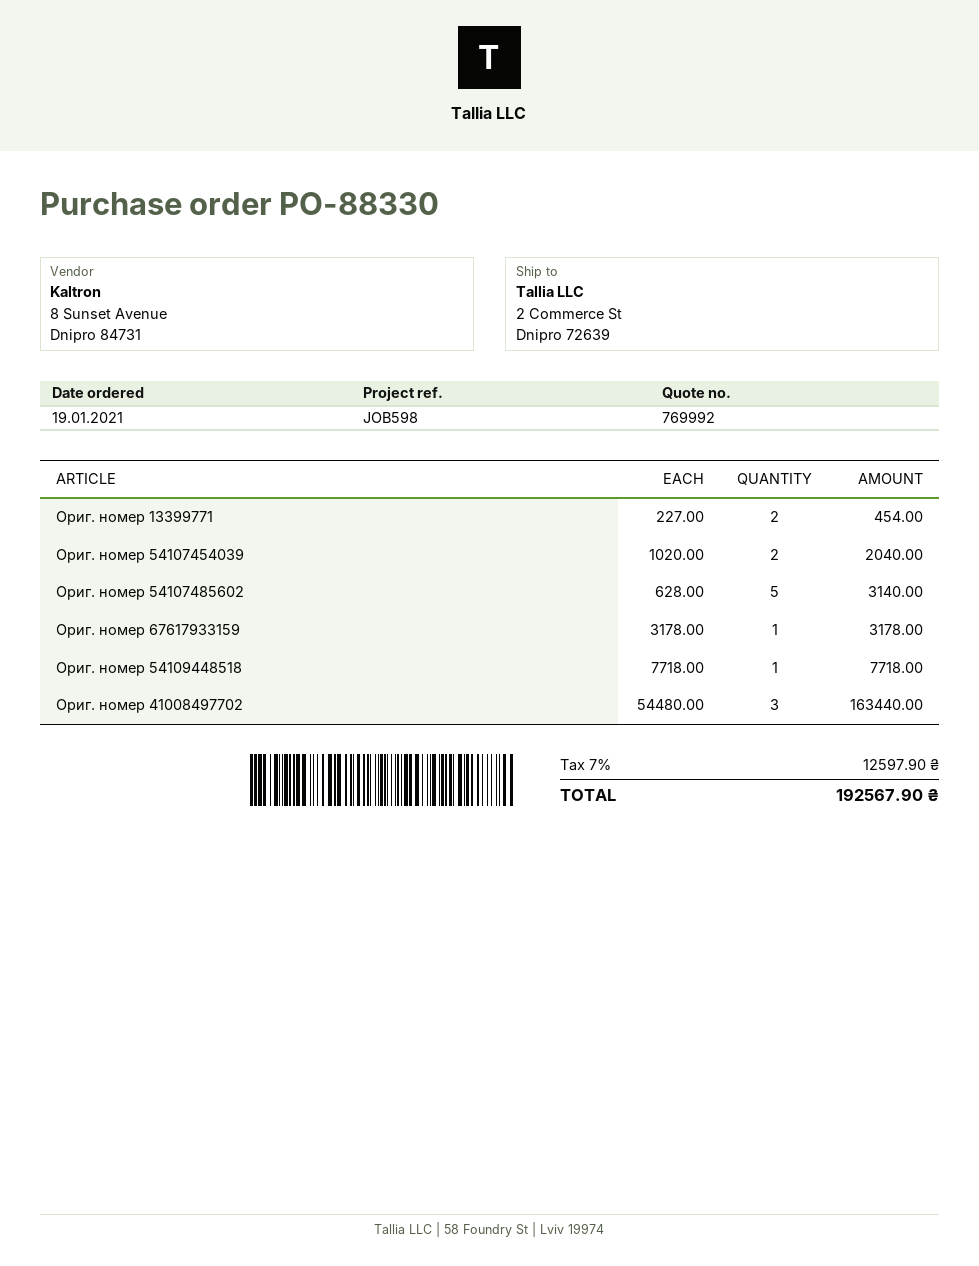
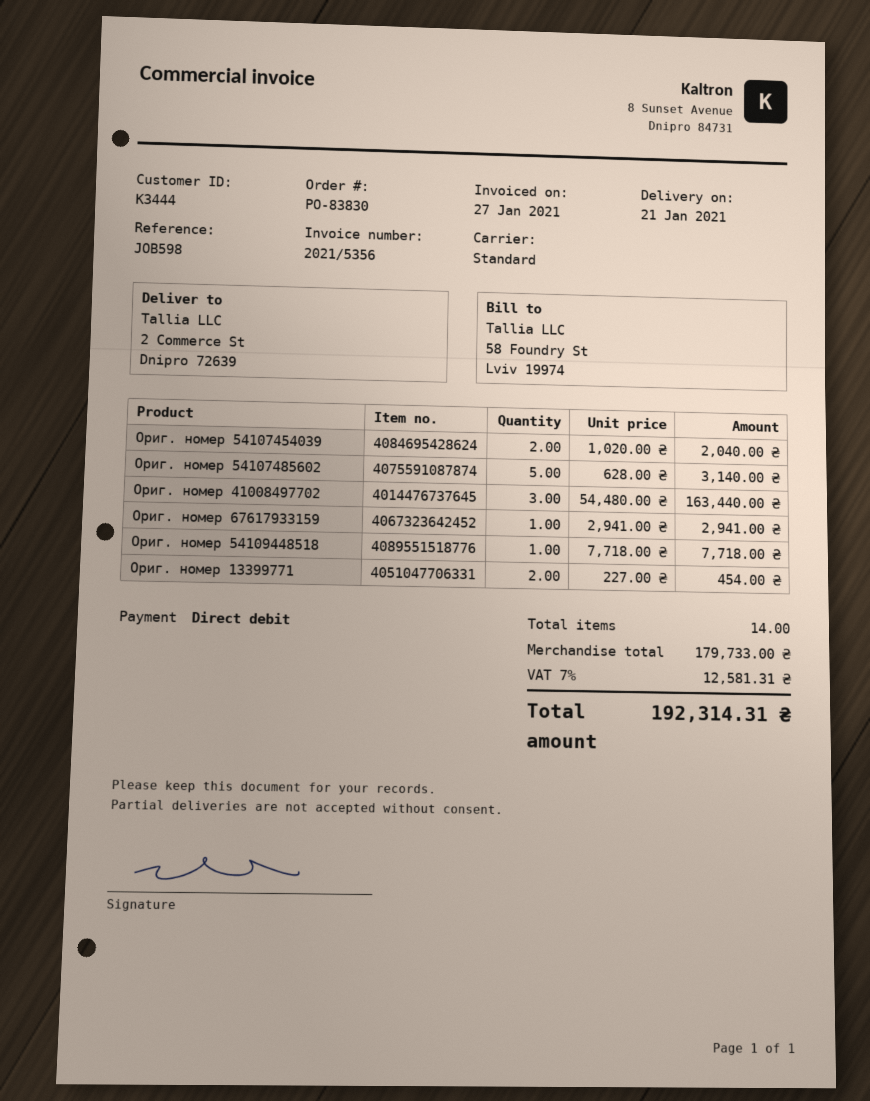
order number: PO-88330 -> PO-83830
Ориг. номер 67617933159: 1 x 3178.00 = 3178.00 -> 1 x 2941.00 = 2941.00
tax: 7% = 12597.90 -> 7% = 12581.31
total: 192567.90 -> 192314.31

